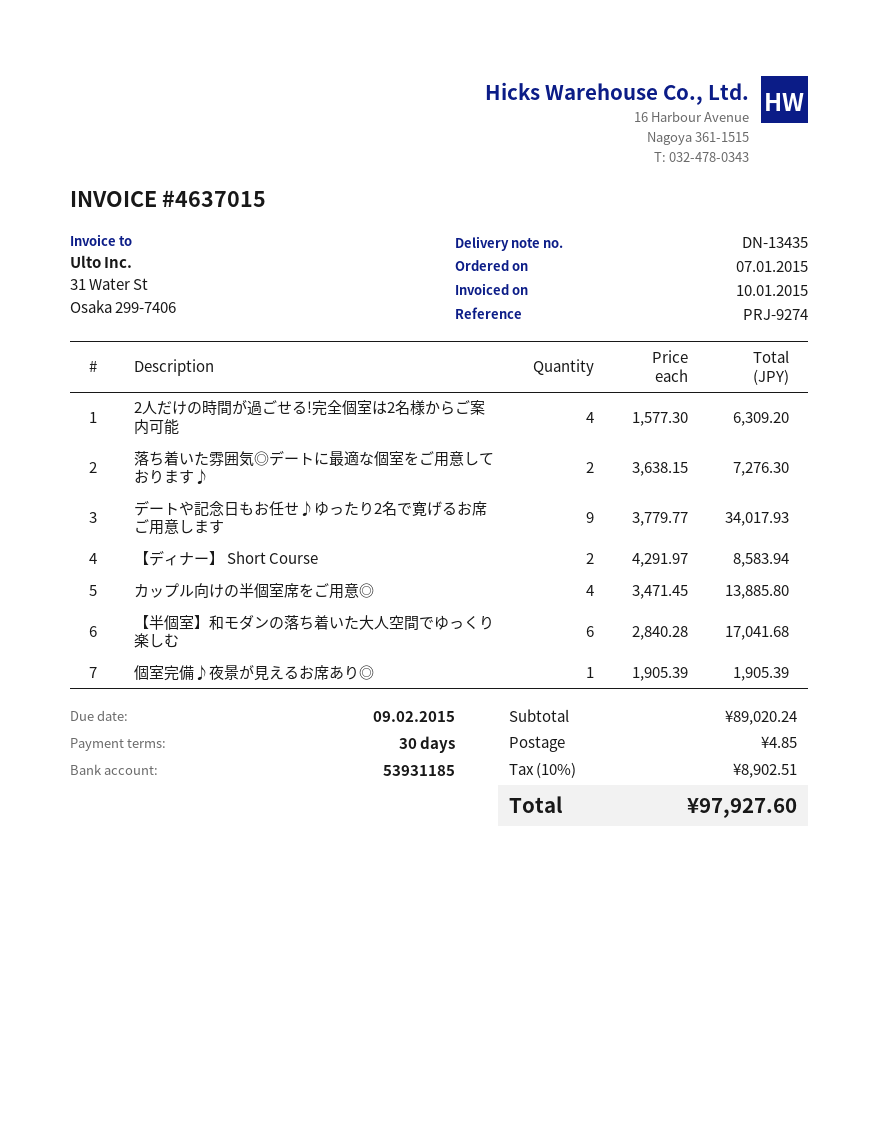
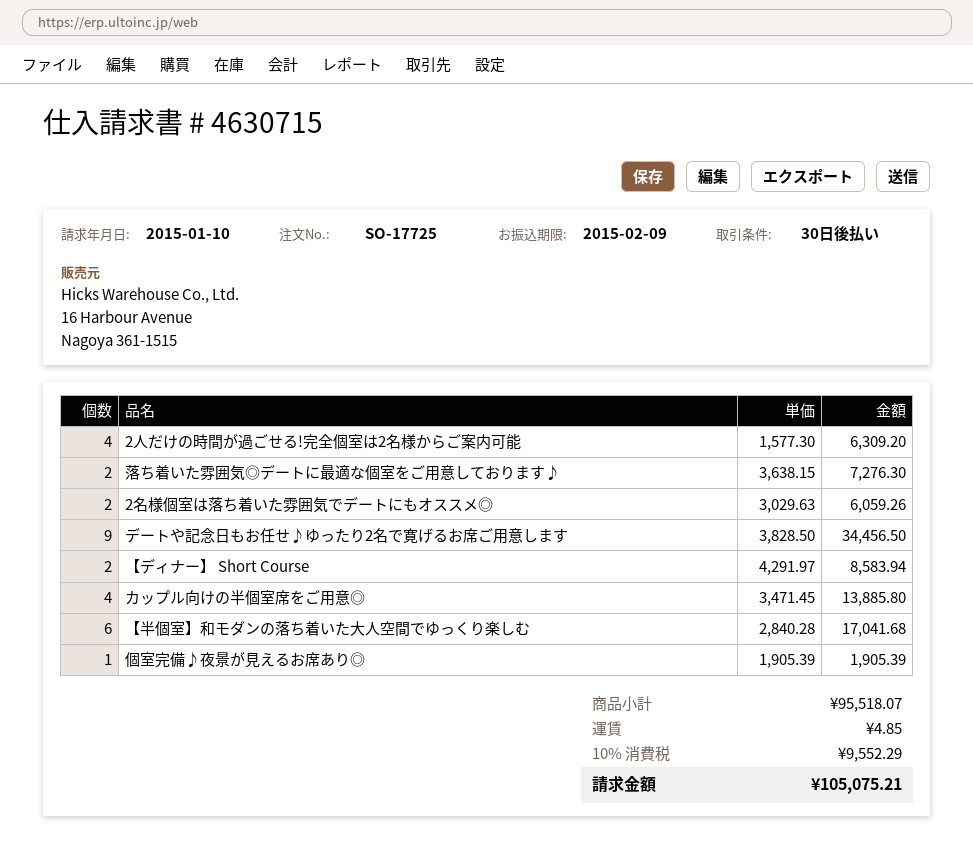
invoice number: 4637015 -> 4630715
デートや記念日もお任せ♪ゆったり2名で寛げるお席ご用意します: 9 x 3779.77 = 34017.93 -> 9 x 3828.50 = 34456.50
2名様個室は落ち着いた雰囲気でデートにもオススメ◎: none -> 2 x 3029.63 = 6059.26
subtotal: 89020.24 -> 95518.07
tax: 10% = 8902.51 -> 10% = 9552.29
total: 97927.60 -> 105075.21

